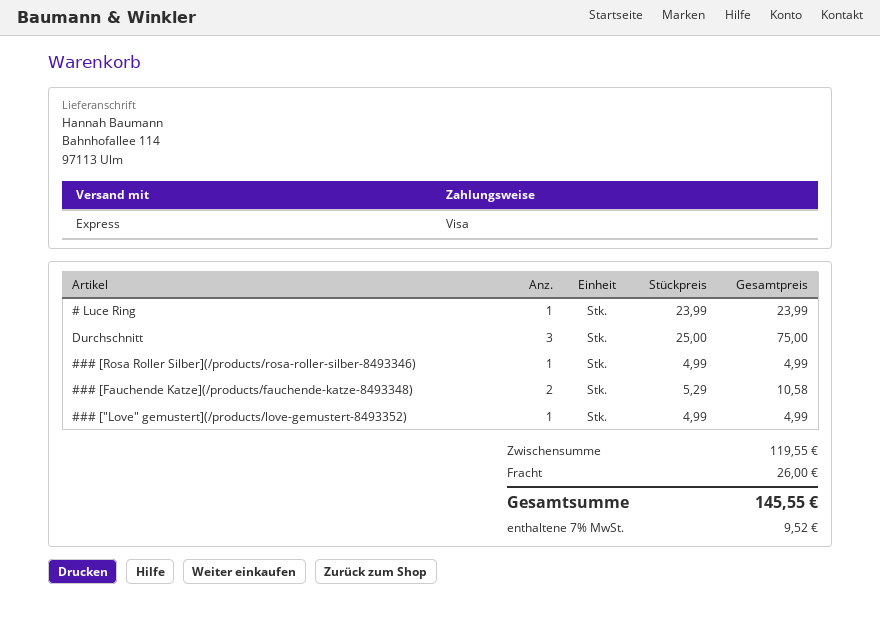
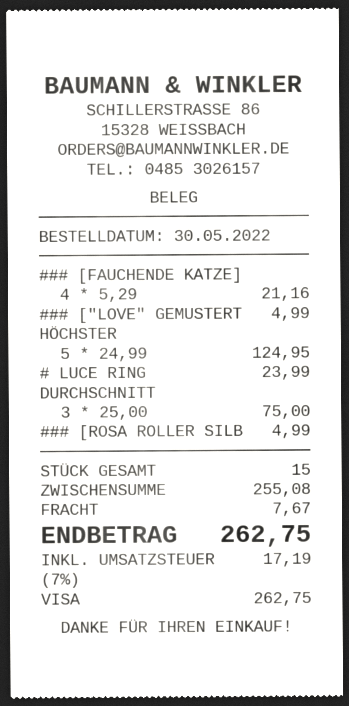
### [Fauchende Katze](/products/fauchende-katze-8493348): 2 x 5.29 = 10.58 -> 4 x 5.29 = 21.16
HÖCHSTER: none -> 5 x 24.99 = 124.95
subtotal: 119.55 -> 255.08
shipping: 26.00 -> 7.67
tax: 7% = 9.52 -> 7% = 17.19
total: 145.55 -> 262.75

